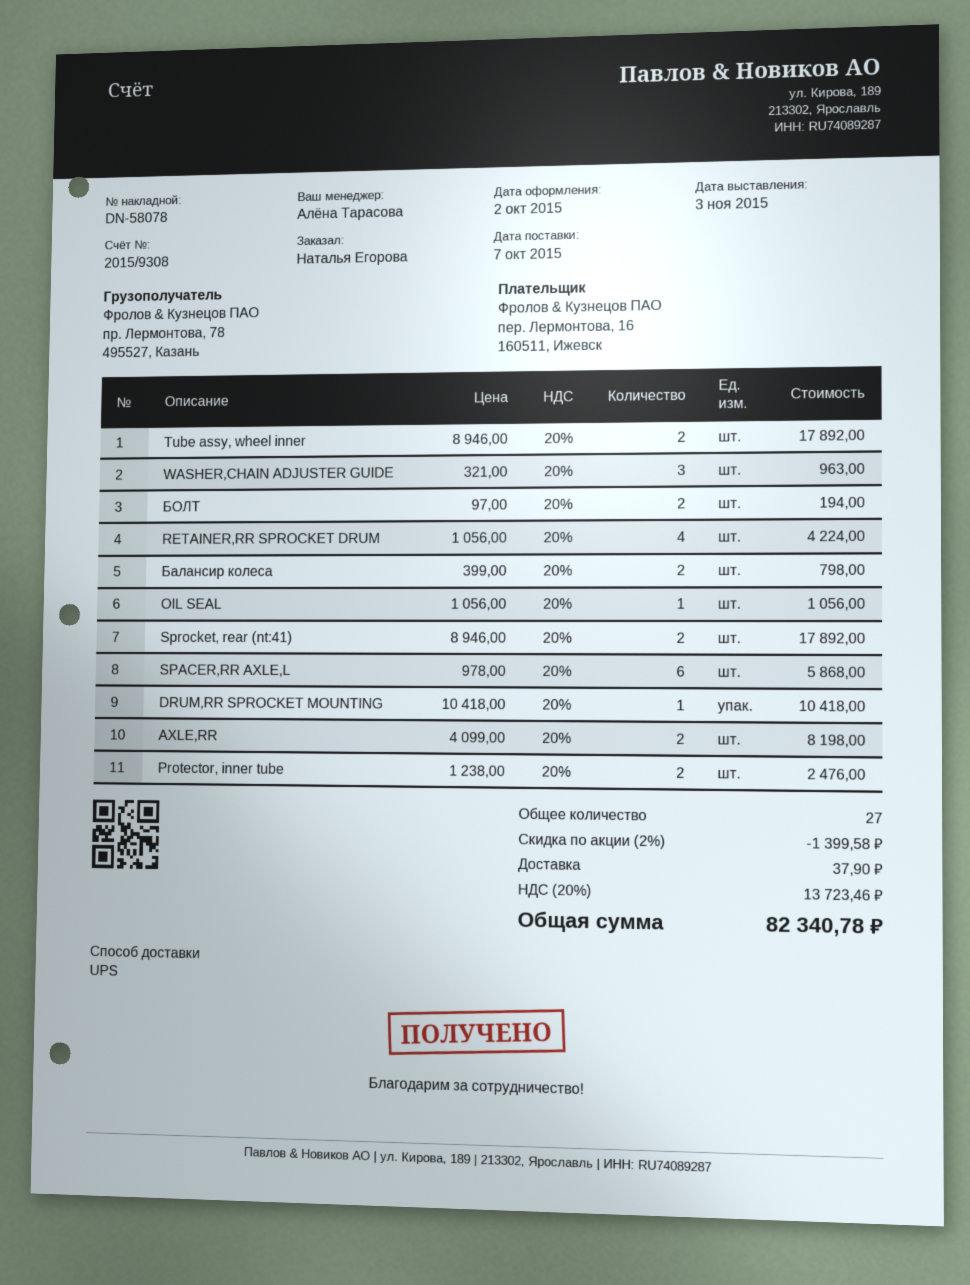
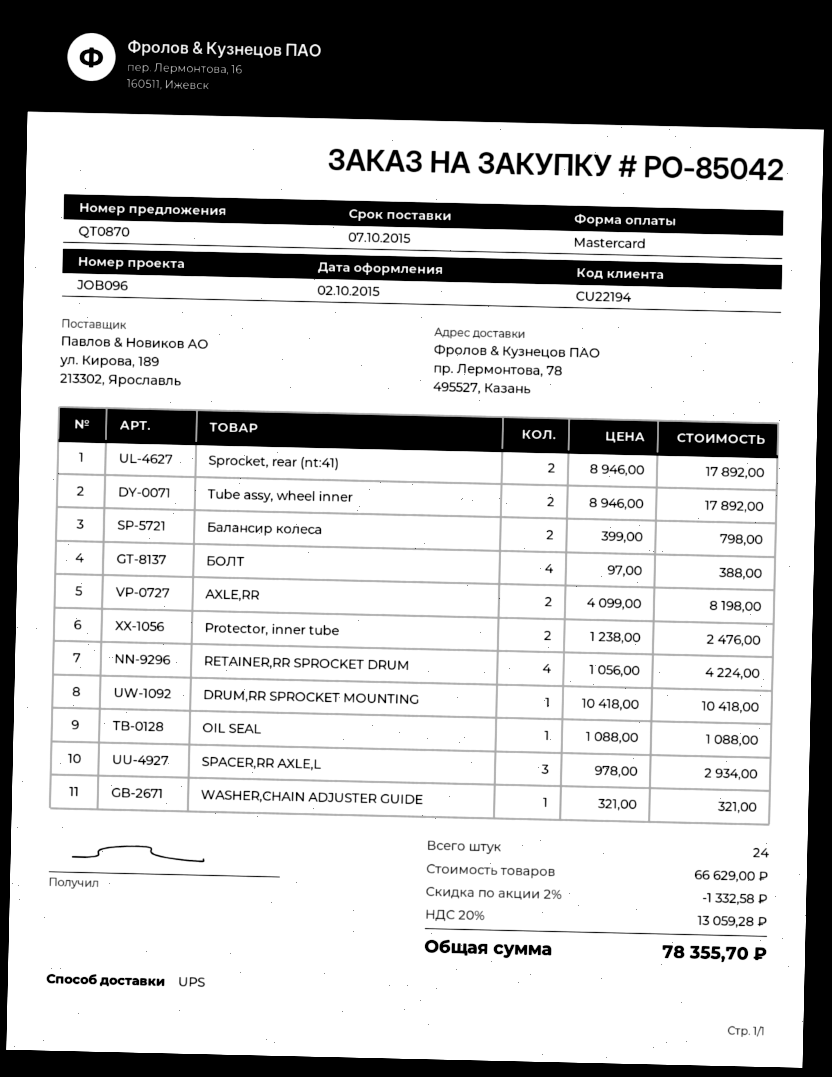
WASHER,CHAIN ADJUSTER GUIDE: 3 x 321.00 = 963.00 -> 1 x 321.00 = 321.00
БОЛТ: 2 x 97.00 = 194.00 -> 4 x 97.00 = 388.00
OIL SEAL: 1 x 1056.00 = 1056.00 -> 1 x 1088.00 = 1088.00
SPACER,RR AXLE,L: 6 x 978.00 = 5868.00 -> 3 x 978.00 = 2934.00
total quantity: 27 -> 24
discount: 2% = 1399.58 -> 2% = 1332.58
shipping: 37.90 -> none
tax: 20% = 13723.46 -> 20% = 13059.28
total: 82340.78 -> 78355.70

